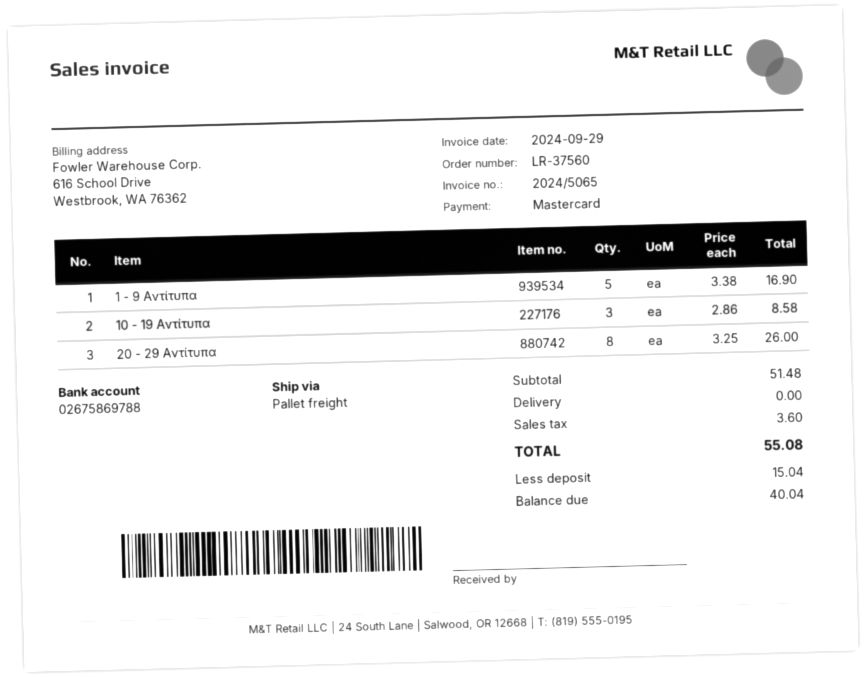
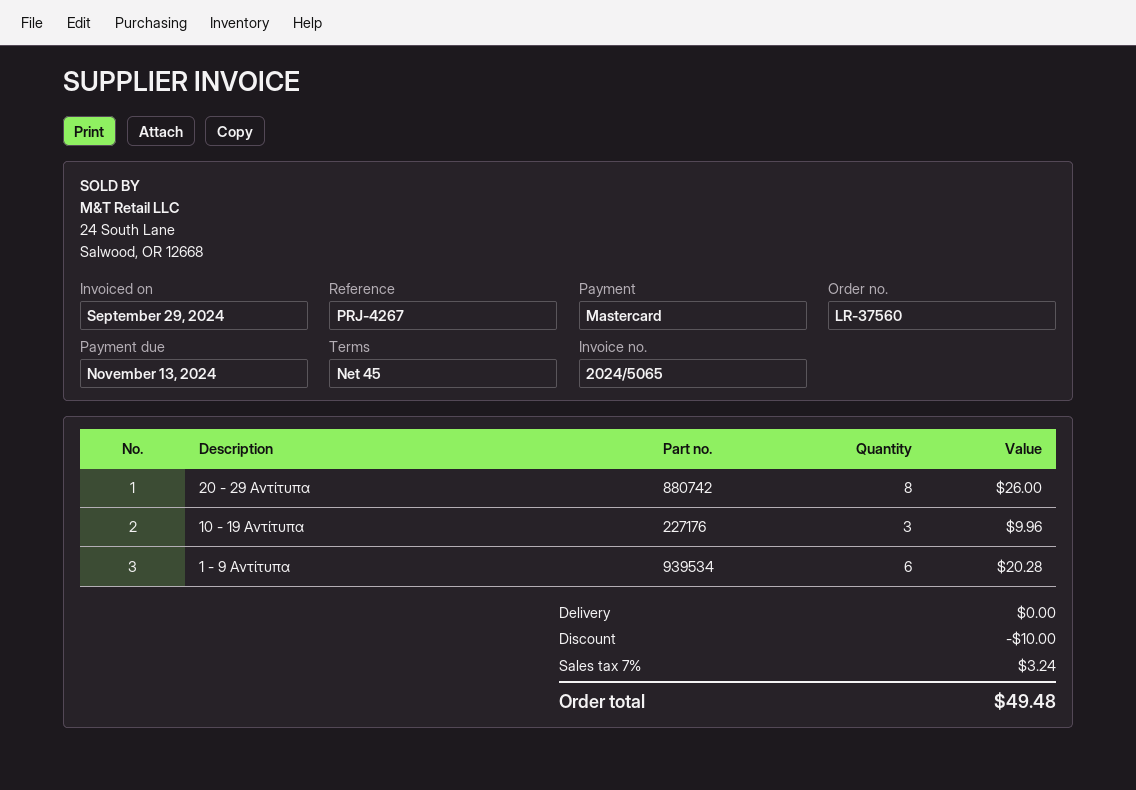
1 - 9 Αντίτυπα: 5 for 16.90 -> 6 for 20.28
10 - 19 Αντίτυπα: 3 for 8.58 -> 3 for 9.96
discount: none -> 10.00
tax: 3.60 -> 3.24
total: 55.08 -> 49.48

